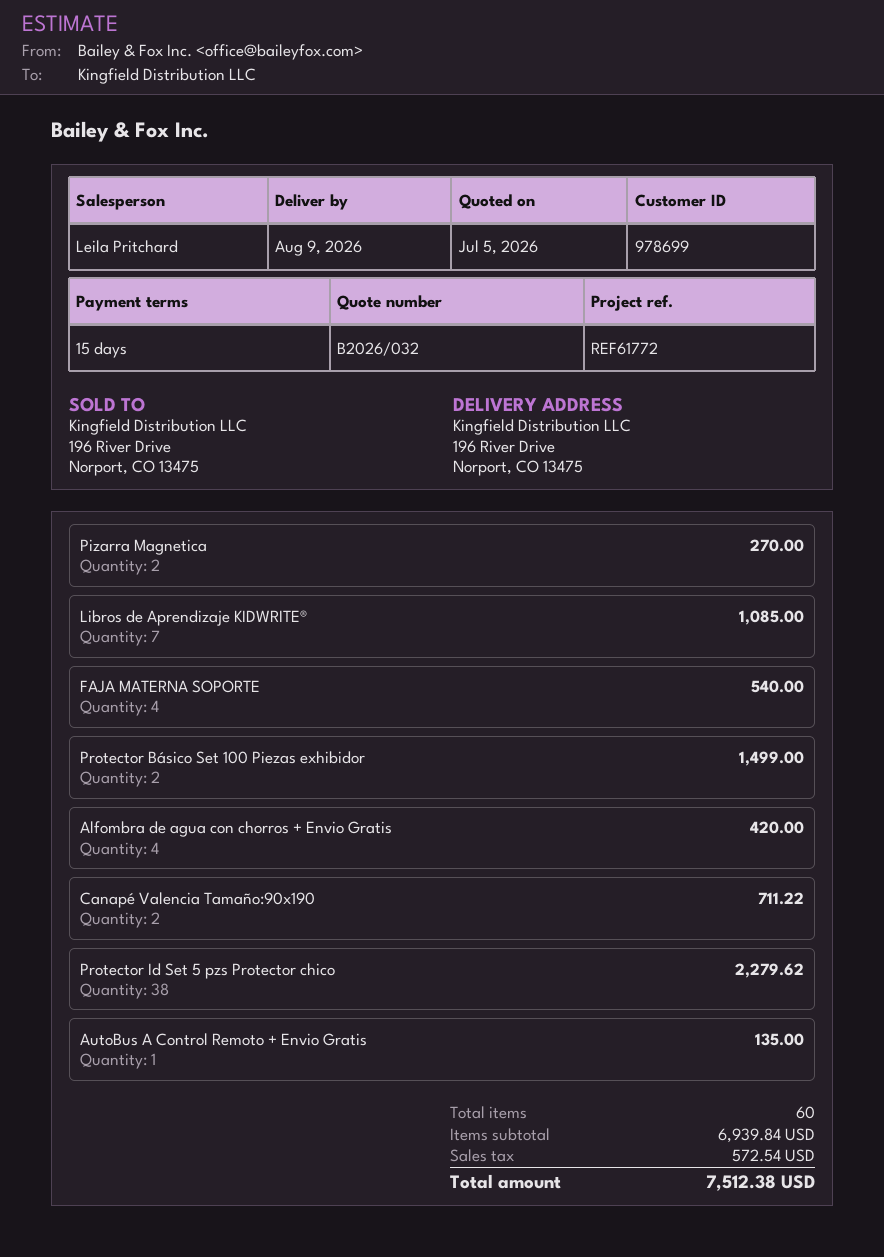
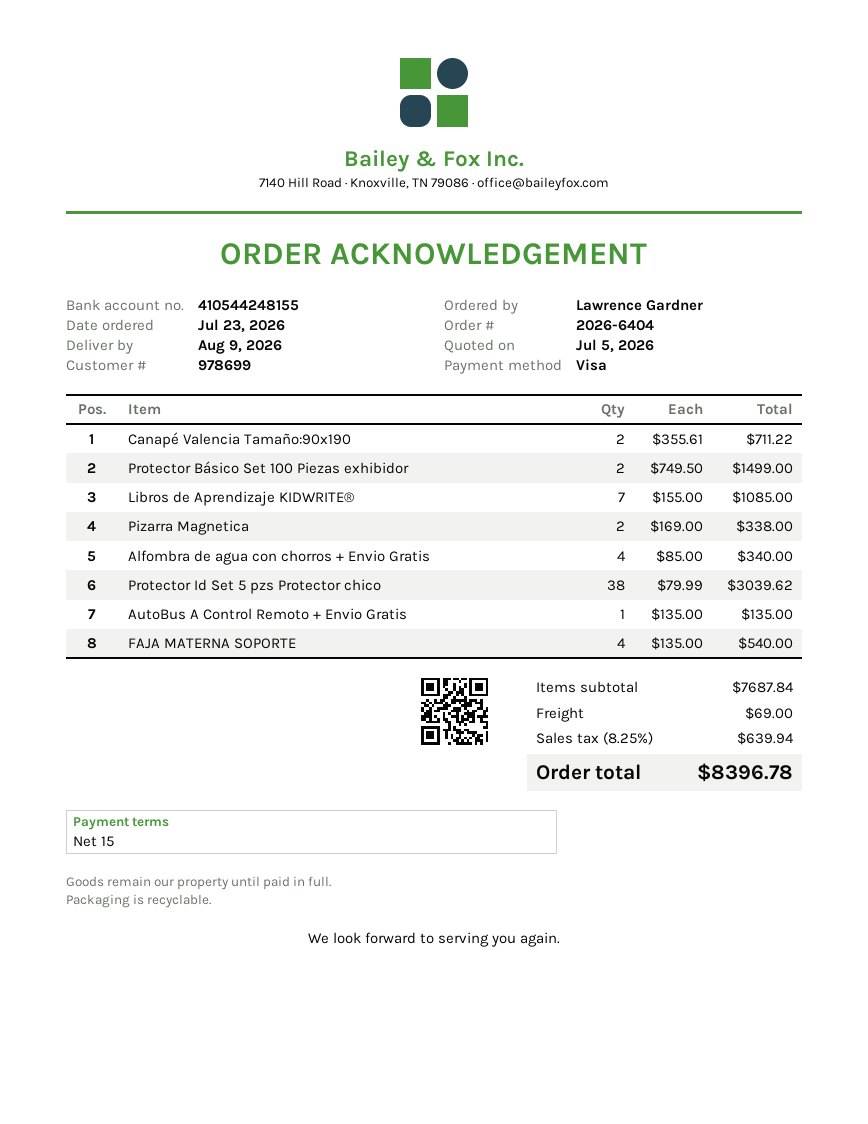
Pizarra Magnetica: 2 for 270.00 -> 2 for 338.00
Alfombra de agua con chorros + Envio Gratis: 4 for 420.00 -> 4 for 340.00
Protector Id Set 5 pzs Protector chico: 38 for 2279.62 -> 38 for 3039.62
subtotal: 6939.84 -> 7687.84
shipping: none -> 69.00
tax: 572.54 -> 639.94
total: 7512.38 -> 8396.78

